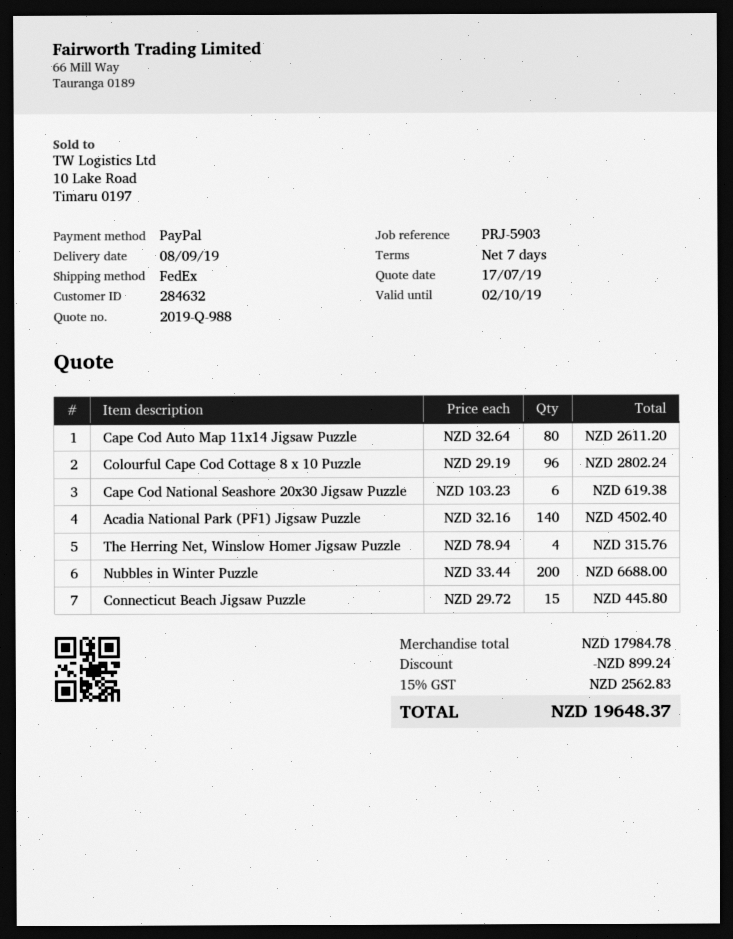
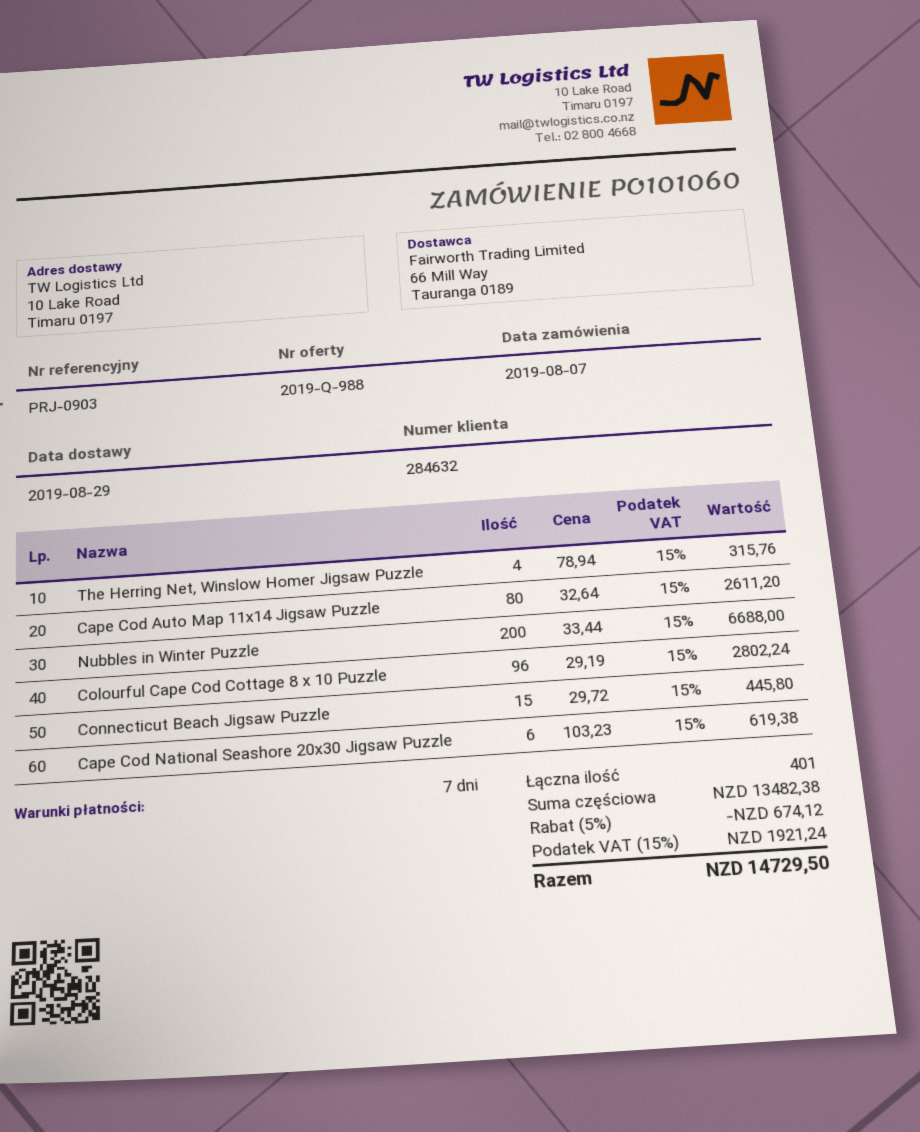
delivery date: 2019-09-08 -> 2019-08-29
reference: PRJ-5903 -> PRJ-0903
Acadia National Park (PF1) Jigsaw Puzzle: 140 x 32.16 = 4502.40 -> none
subtotal: 17984.78 -> 13482.38
discount: 899.24 -> 674.12
tax: 15% = 2562.83 -> 15% = 1921.24
total: 19648.37 -> 14729.50

